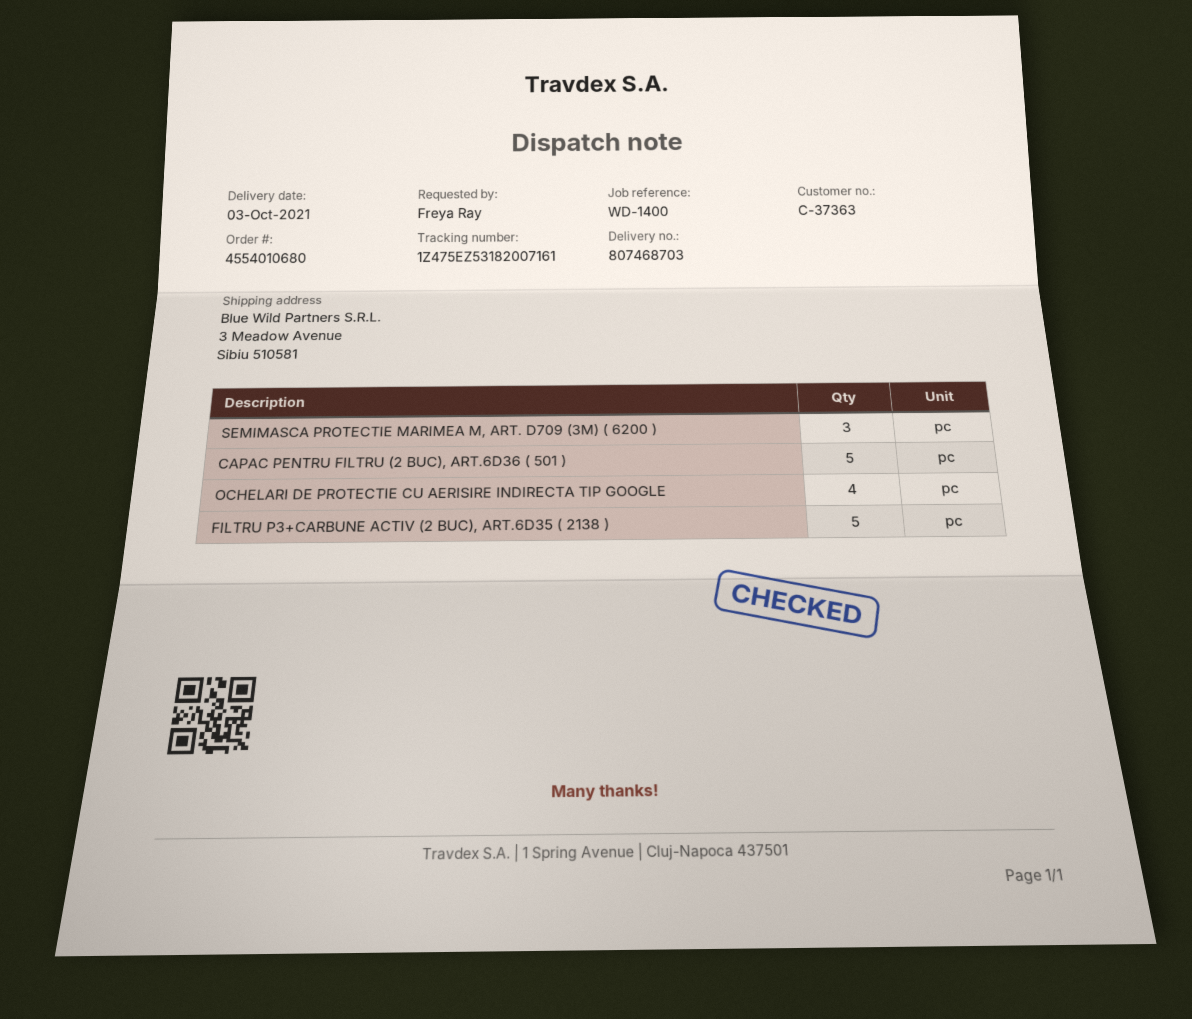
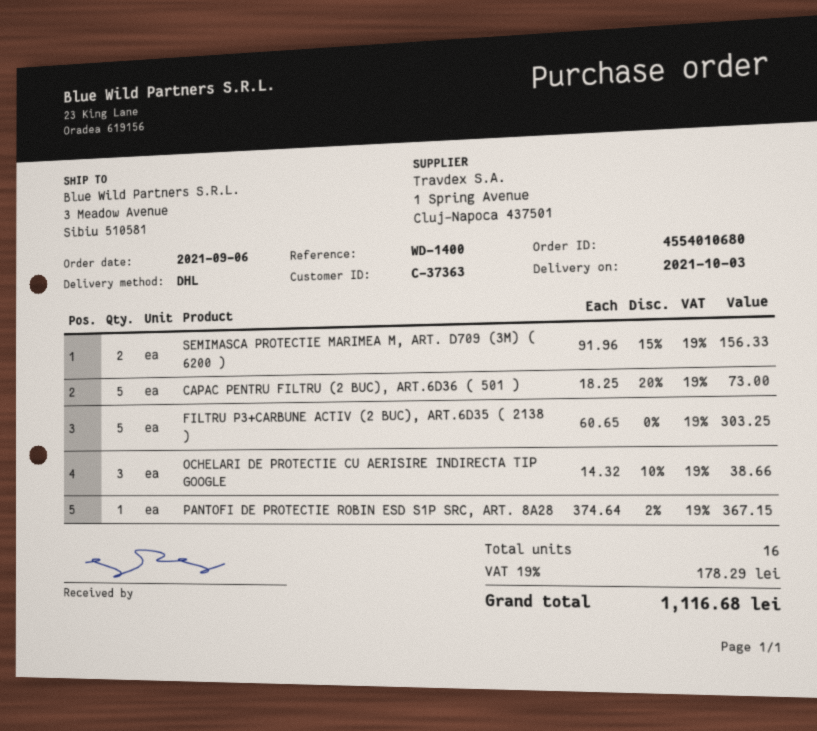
SEMIMASCA PROTECTIE MARIMEA M, ART. D709 (3M) ( 6200 ): 3 -> 2
OCHELARI DE PROTECTIE CU AERISIRE INDIRECTA TIP GOOGLE: 4 -> 3
PANTOFI DE PROTECTIE ROBIN ESD S1P SRC, ART. 8A28: none -> 1

